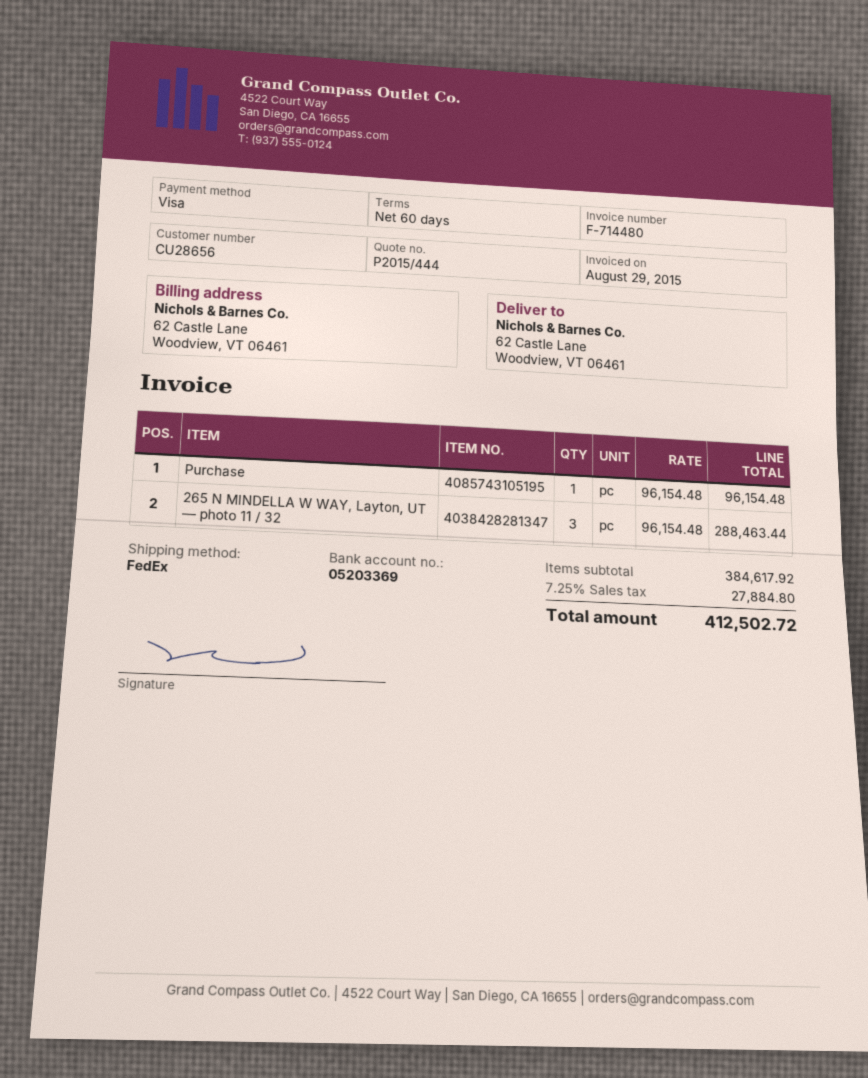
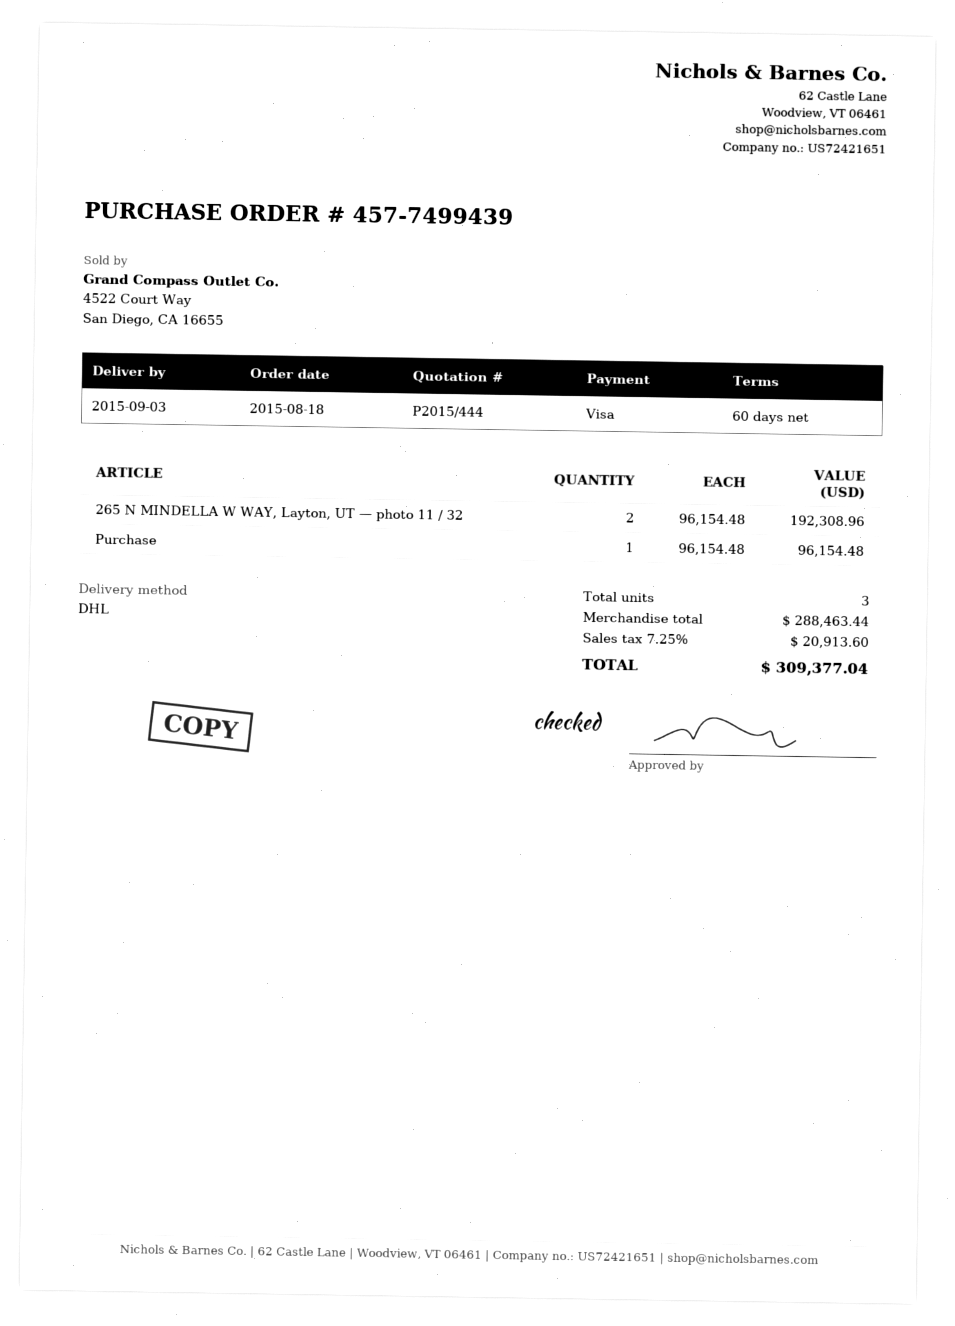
shipping method: FedEx -> DHL
265 N MINDELLA W WAY, Layton, UT — photo 11 / 32: 3 x 96154.48 = 288463.44 -> 2 x 96154.48 = 192308.96
subtotal: 384617.92 -> 288463.44
tax: 7.25% = 27884.80 -> 7.25% = 20913.60
total: 412502.72 -> 309377.04

